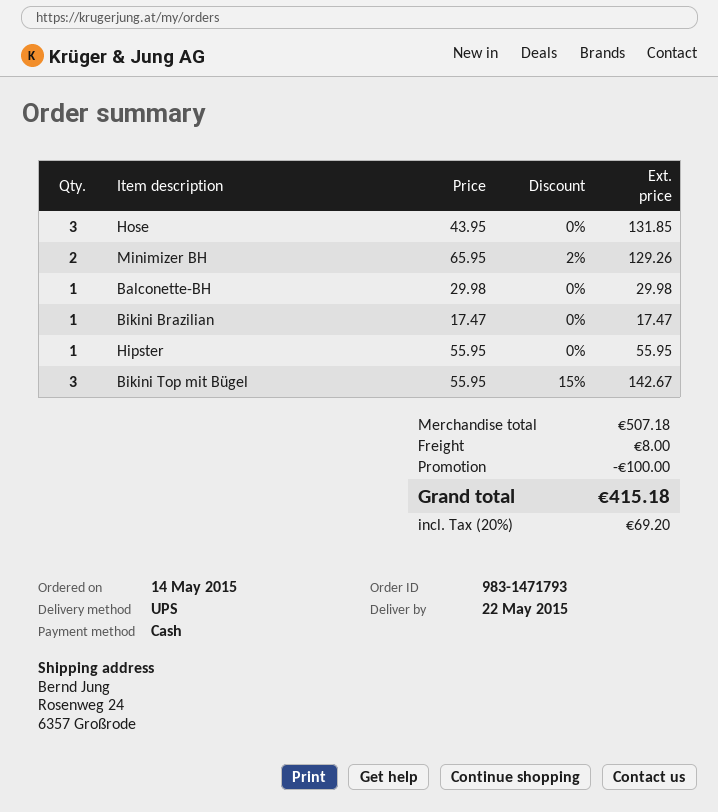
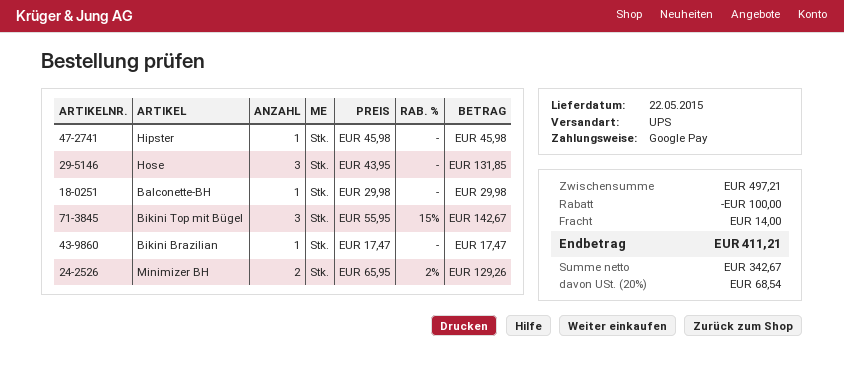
payment method: cash -> Google Pay
Hipster: 1 x 55.95 = 55.95 -> 1 x 45.98 = 45.98
subtotal: 507.18 -> 497.21
shipping: 8.00 -> 14.00
tax: 20% = 69.20 -> 20% = 68.54
total: 415.18 -> 411.21

